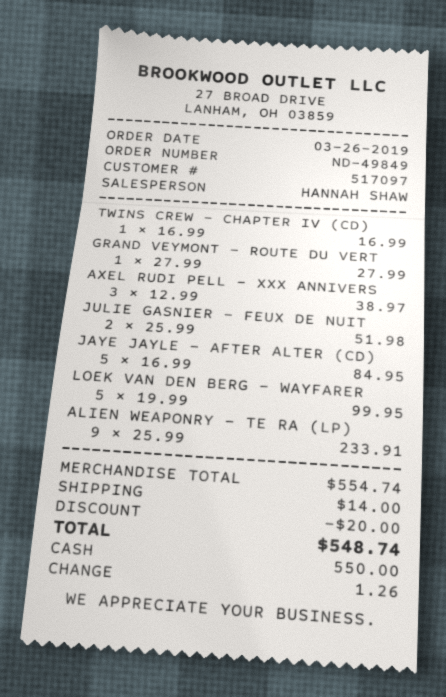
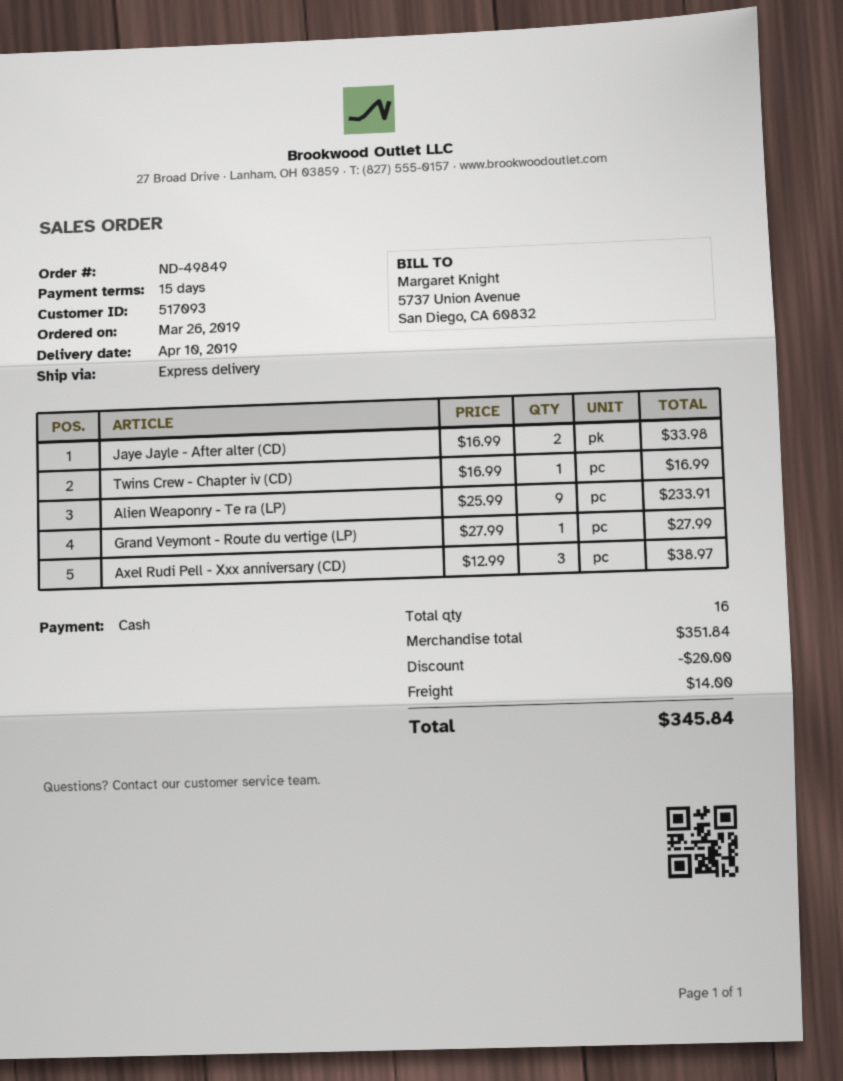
customer number: 517097 -> 517093
JULIE GASNIER - FEUX DE NUIT: 2 x 25.99 = 51.98 -> none
JAYE JAYLE - AFTER ALTER (CD): 5 x 16.99 = 84.95 -> 2 x 16.99 = 33.98
LOEK VAN DEN BERG - WAYFARER: 5 x 19.99 = 99.95 -> none
subtotal: 554.74 -> 351.84
total: 548.74 -> 345.84

